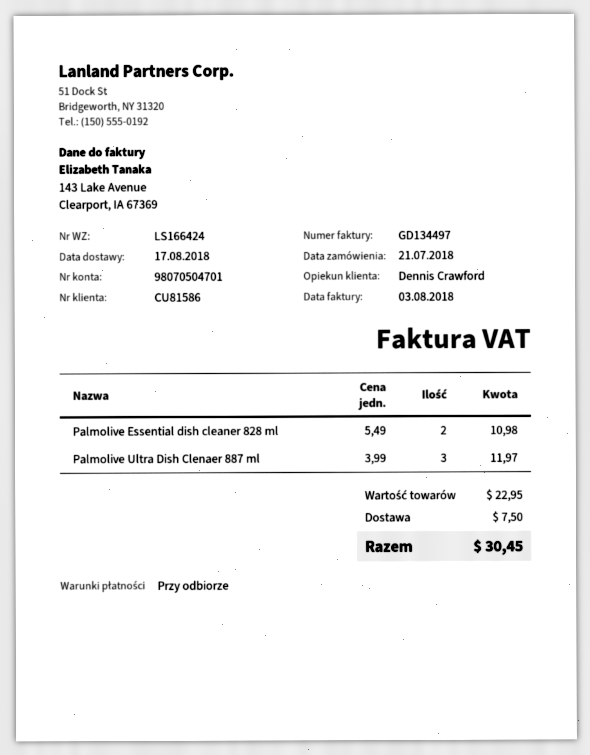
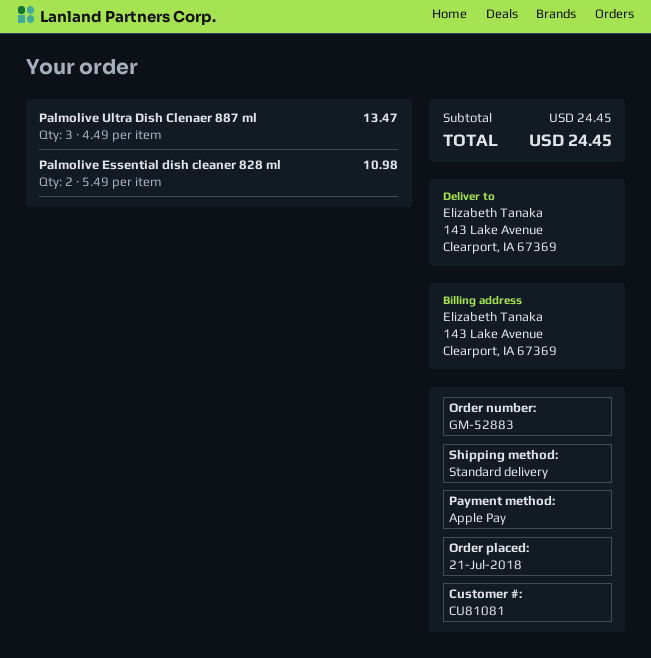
customer number: CU81586 -> CU81081
Palmolive Ultra Dish Clenaer 887 ml: 3 x 3.99 = 11.97 -> 3 x 4.49 = 13.47
subtotal: 22.95 -> 24.45
shipping: 7.50 -> none
total: 30.45 -> 24.45

